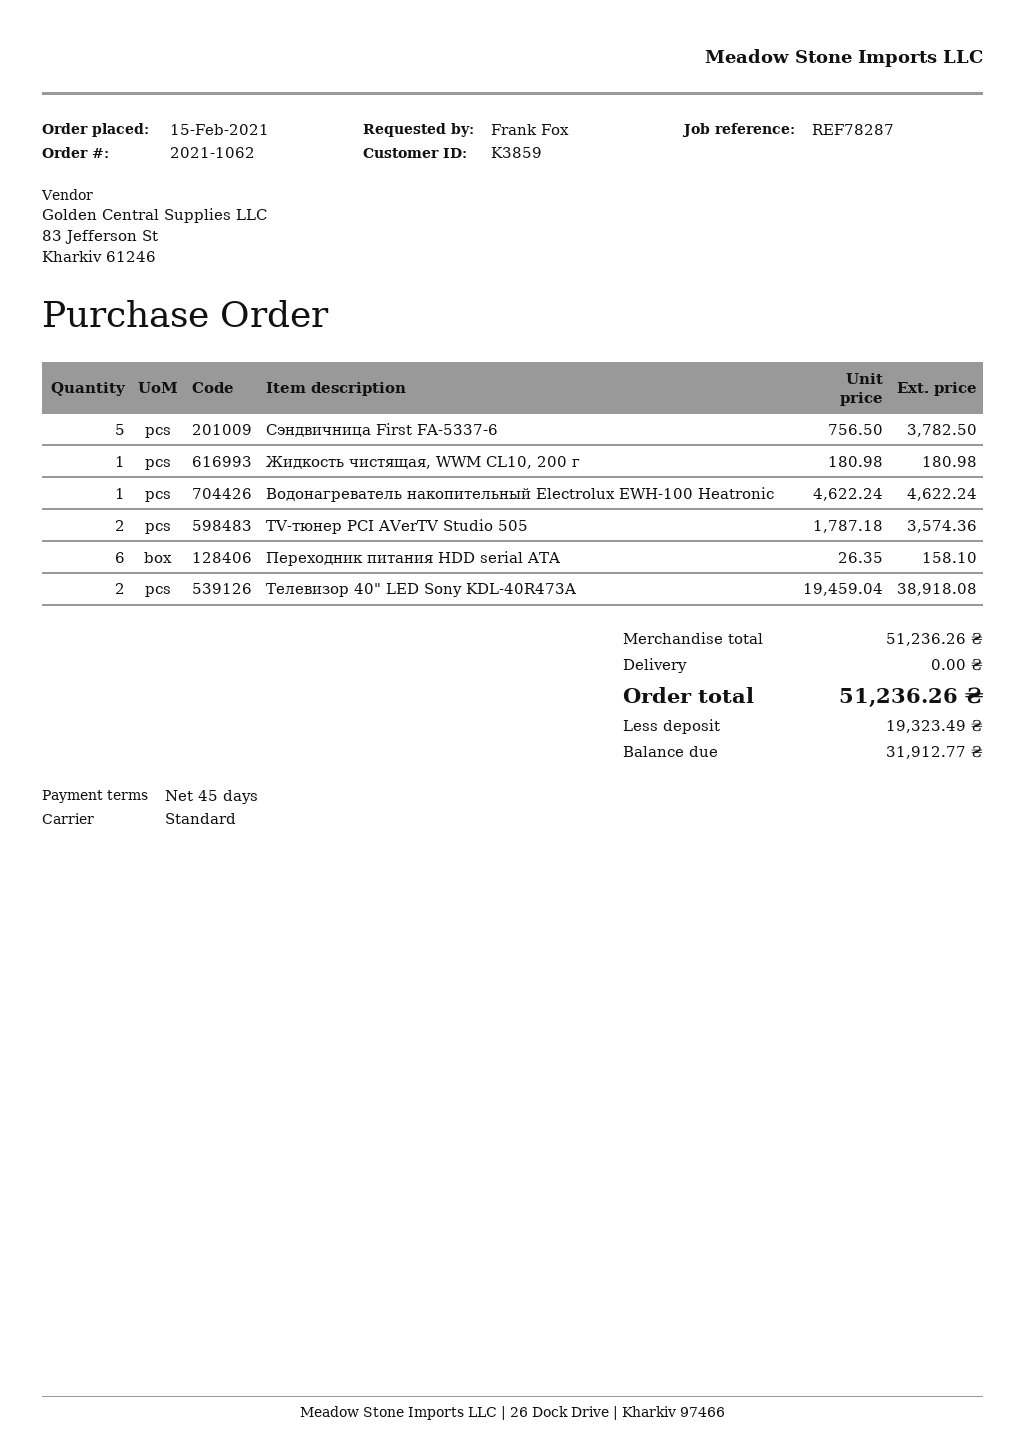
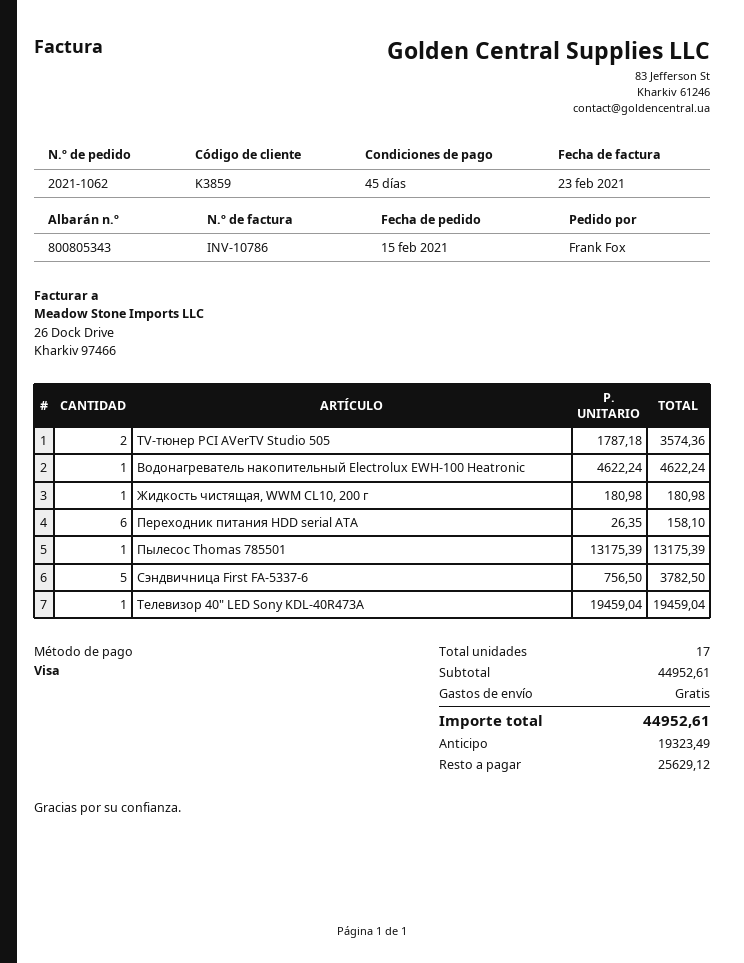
Телевизор 40" LED Sony KDL-40R473A: 2 x 19459.04 = 38918.08 -> 1 x 19459.04 = 19459.04
Пылесос Thomas 785501: none -> 1 x 13175.39 = 13175.39
subtotal: 51236.26 -> 44952.61
total: 51236.26 -> 44952.61
balance: 31912.77 -> 25629.12

